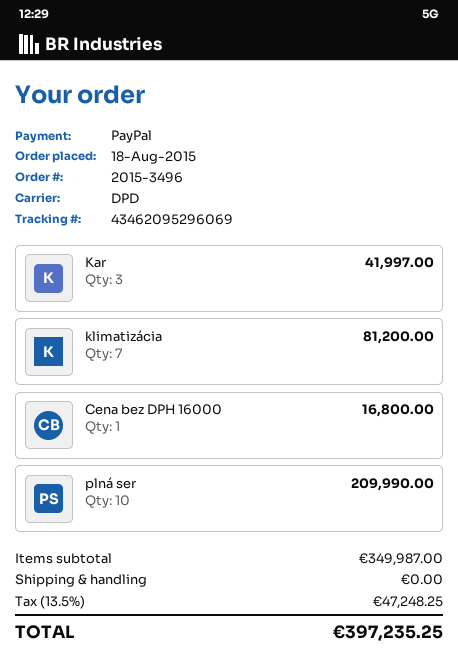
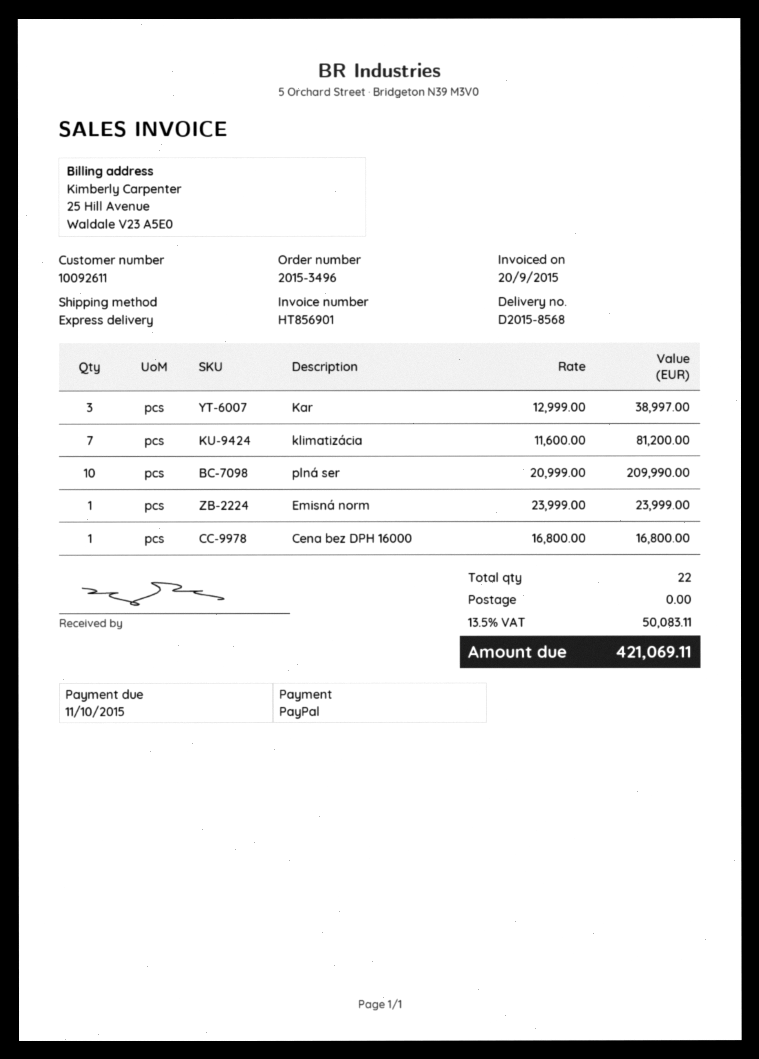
shipping method: DPD -> express
Kar: 3 for 41997.00 -> 3 for 38997.00
Emisná norm: none -> 1 for 23999.00
tax: 13.5% = 47248.25 -> 13.5% = 50083.11
total: 397235.25 -> 421069.11

